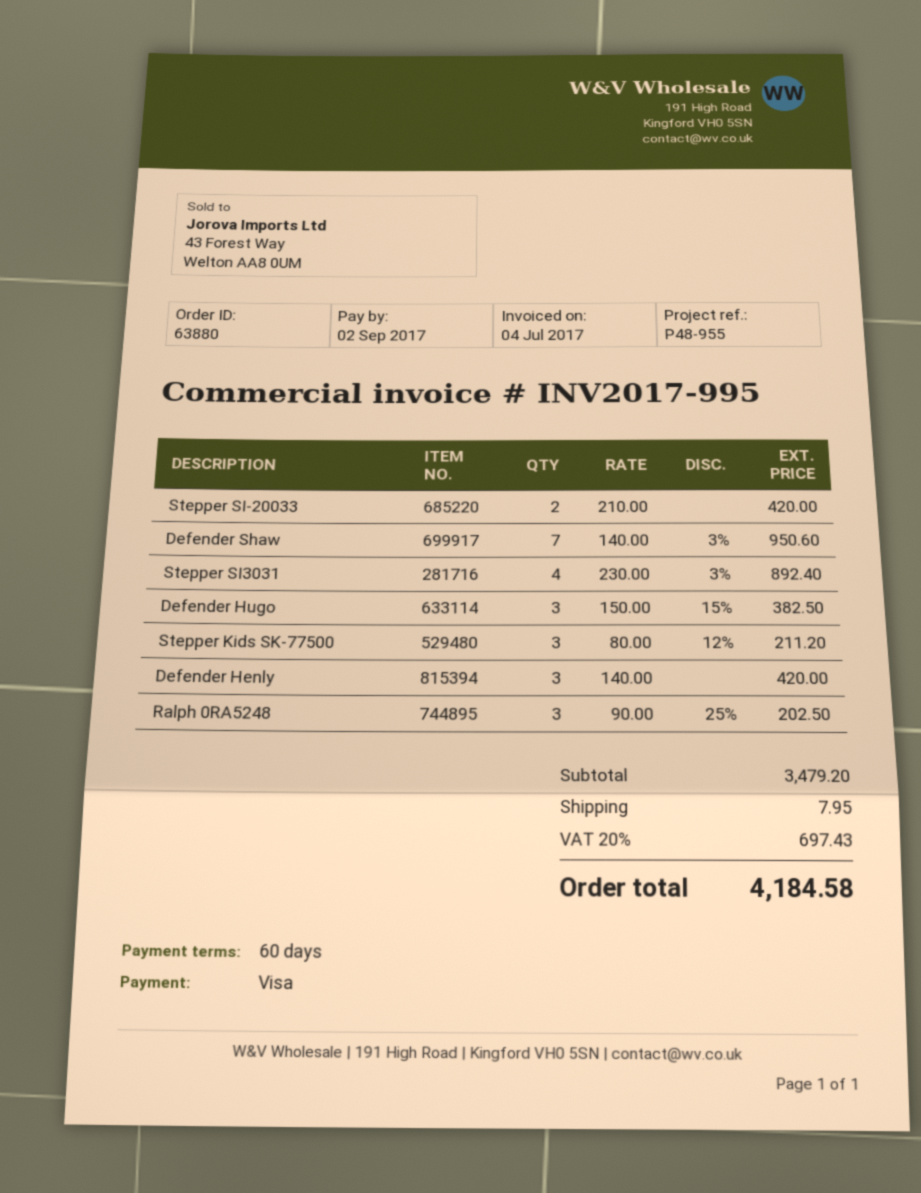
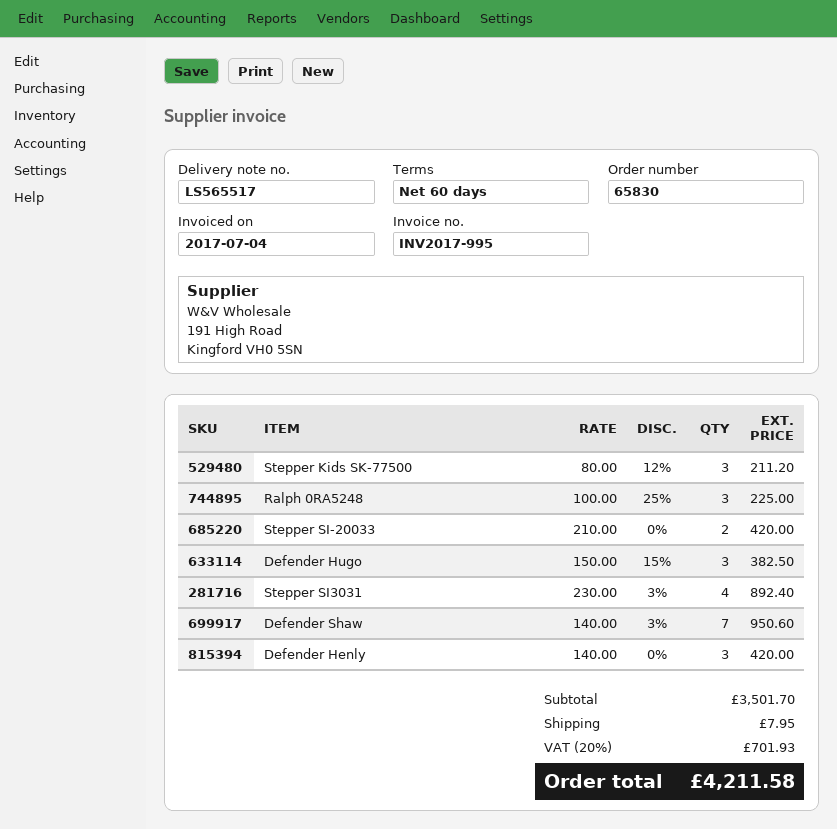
order number: 63880 -> 65830
Ralph 0RA5248: 3 x 90.00 - 25% = 202.50 -> 3 x 100.00 - 25% = 225.00
subtotal: 3479.20 -> 3501.70
tax: 20% = 697.43 -> 20% = 701.93
total: 4184.58 -> 4211.58

